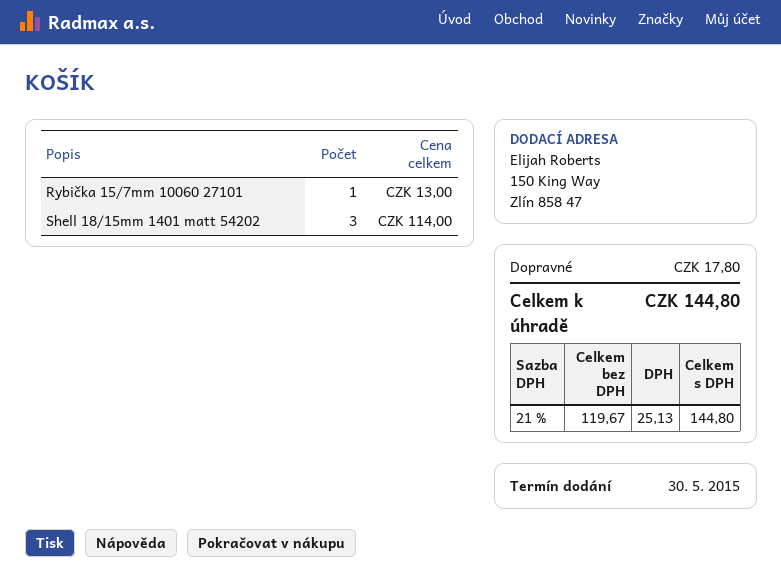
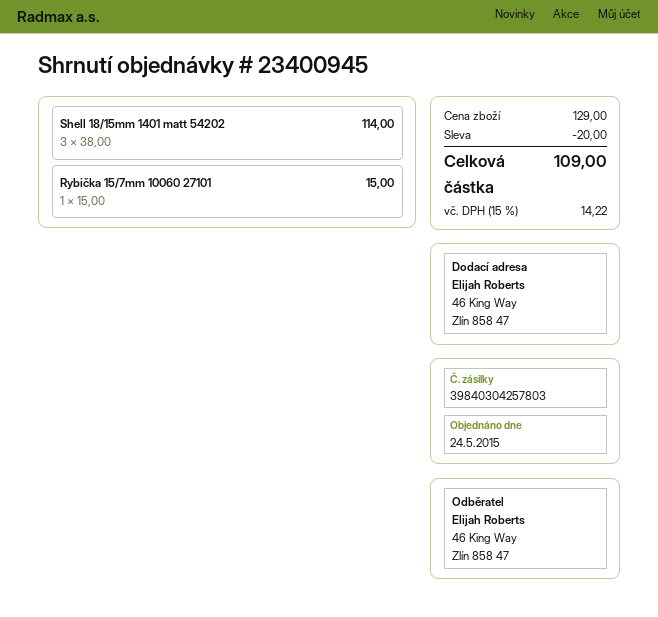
ship to: 150 King Way, Zlín 858 47 -> 46 King Way, Zlín 858 47
Rybička 15/7mm 10060 27101: 1 for 13.00 -> 1 for 15.00
discount: none -> 20.00
shipping: 17.80 -> none
tax: 21% = 25.13 -> 15% = 14.22
total: 144.80 -> 109.00

